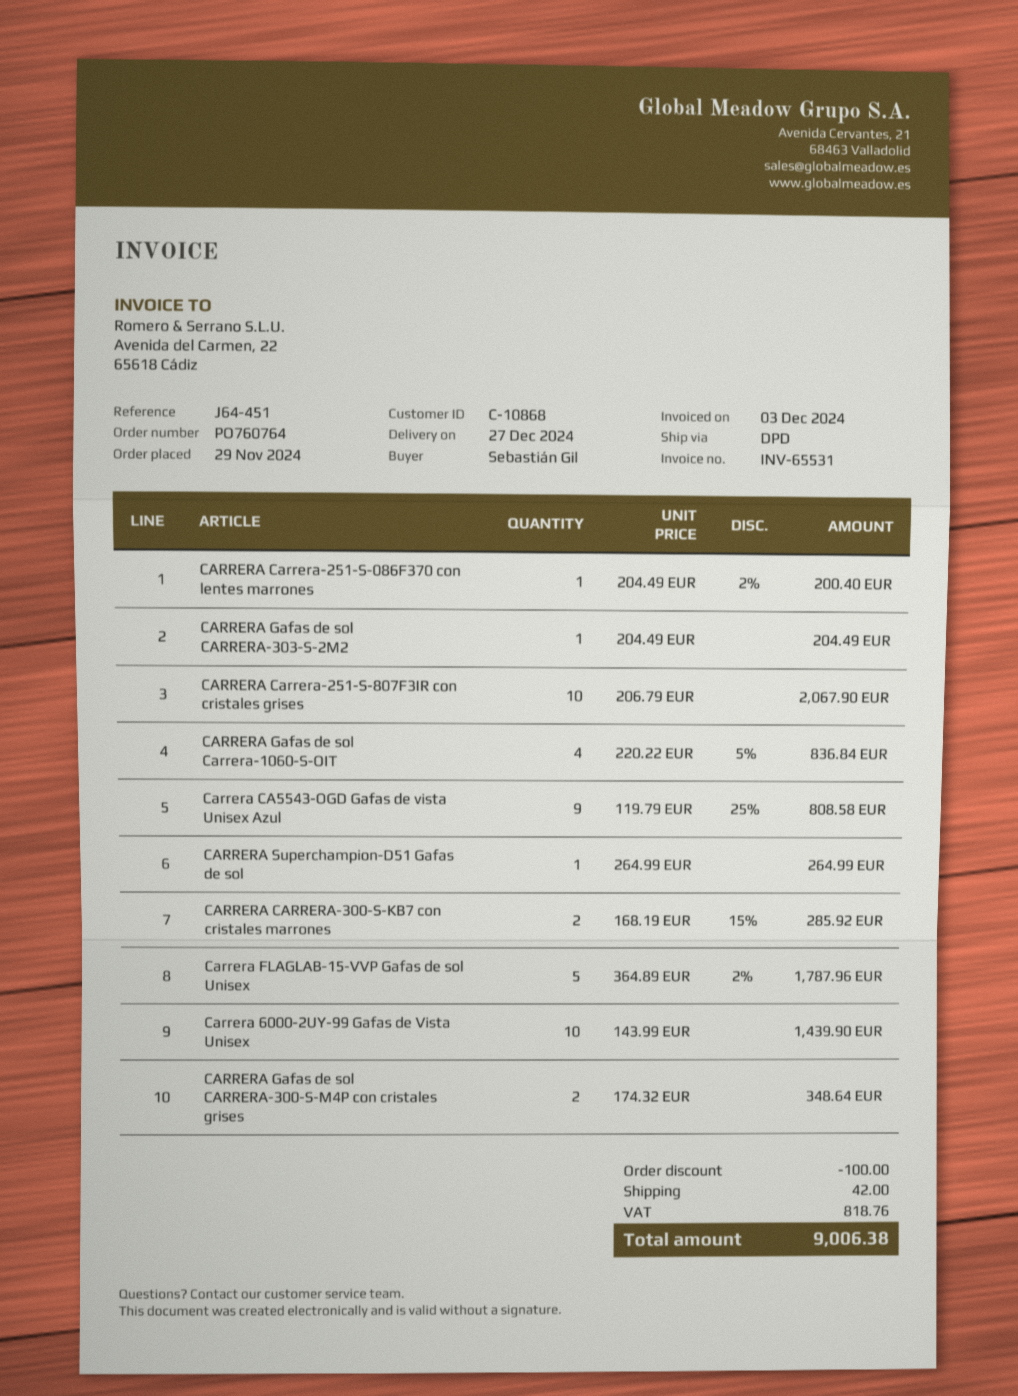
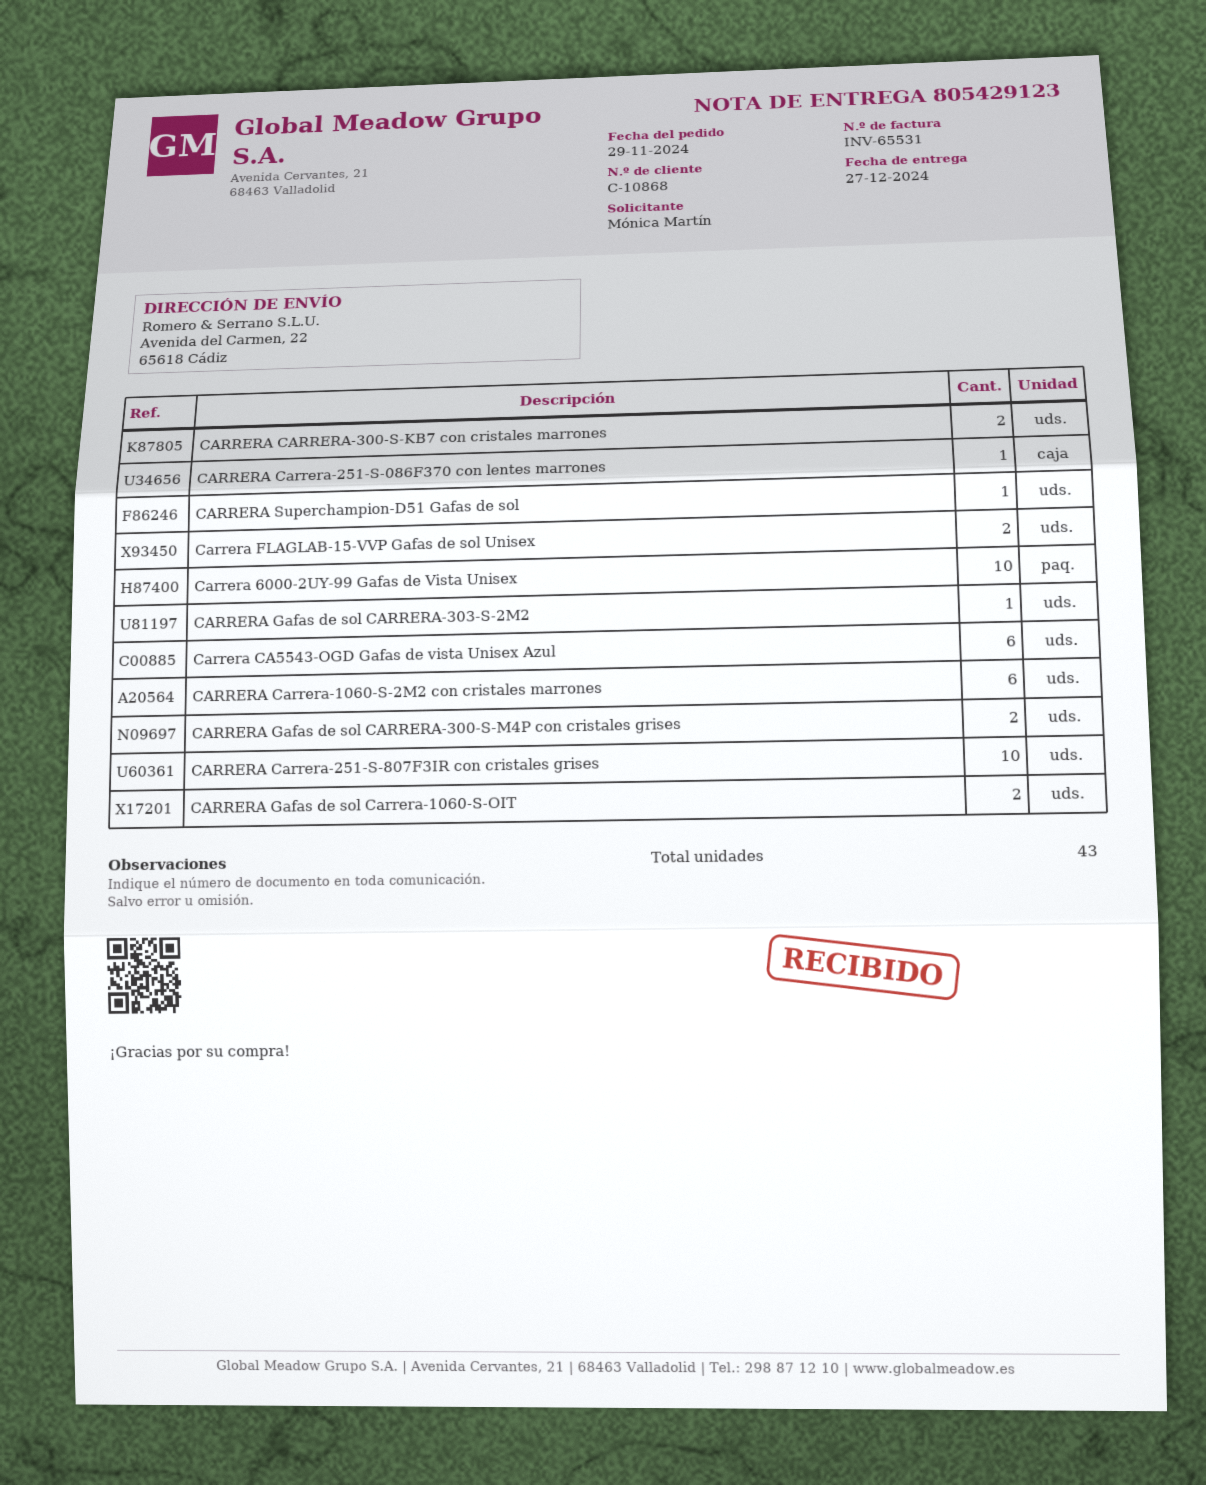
ordered by: Sebastián Gil -> Mónica Martín
CARRERA Gafas de sol Carrera-1060-S-OIT: 4 -> 2
Carrera CA5543-OGD Gafas de vista Unisex Azul: 9 -> 6
Carrera FLAGLAB-15-VVP Gafas de sol Unisex: 5 -> 2
CARRERA Carrera-1060-S-2M2 con cristales marrones: none -> 6

